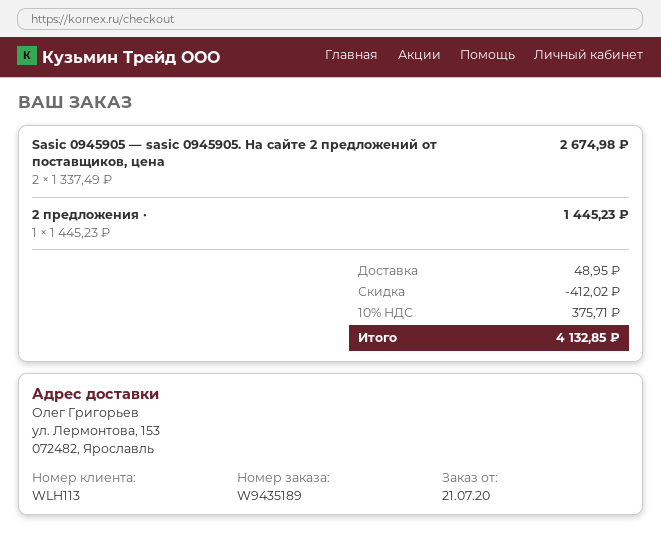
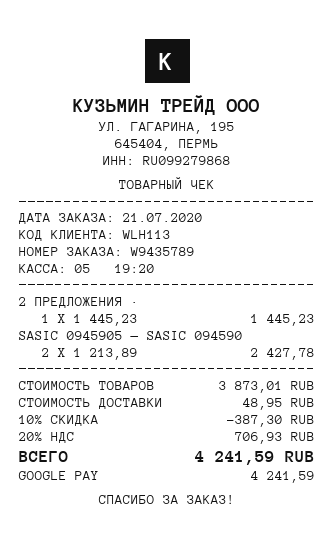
order number: W9435189 -> W9435789
Sasic 0945905 — sasic 0945905. На сайте 2 предложений от поставщиков, цена: 2 x 1337.49 = 2674.98 -> 2 x 1213.89 = 2427.78
discount: 412.02 -> 387.30
tax: 10% = 375.71 -> 20% = 706.93
total: 4132.85 -> 4241.59

